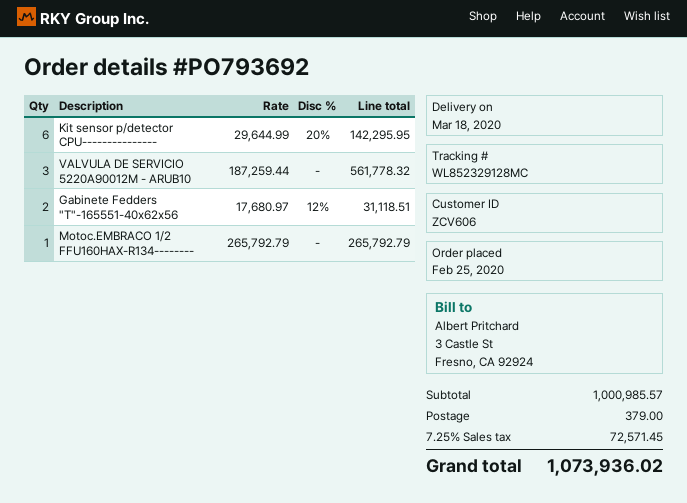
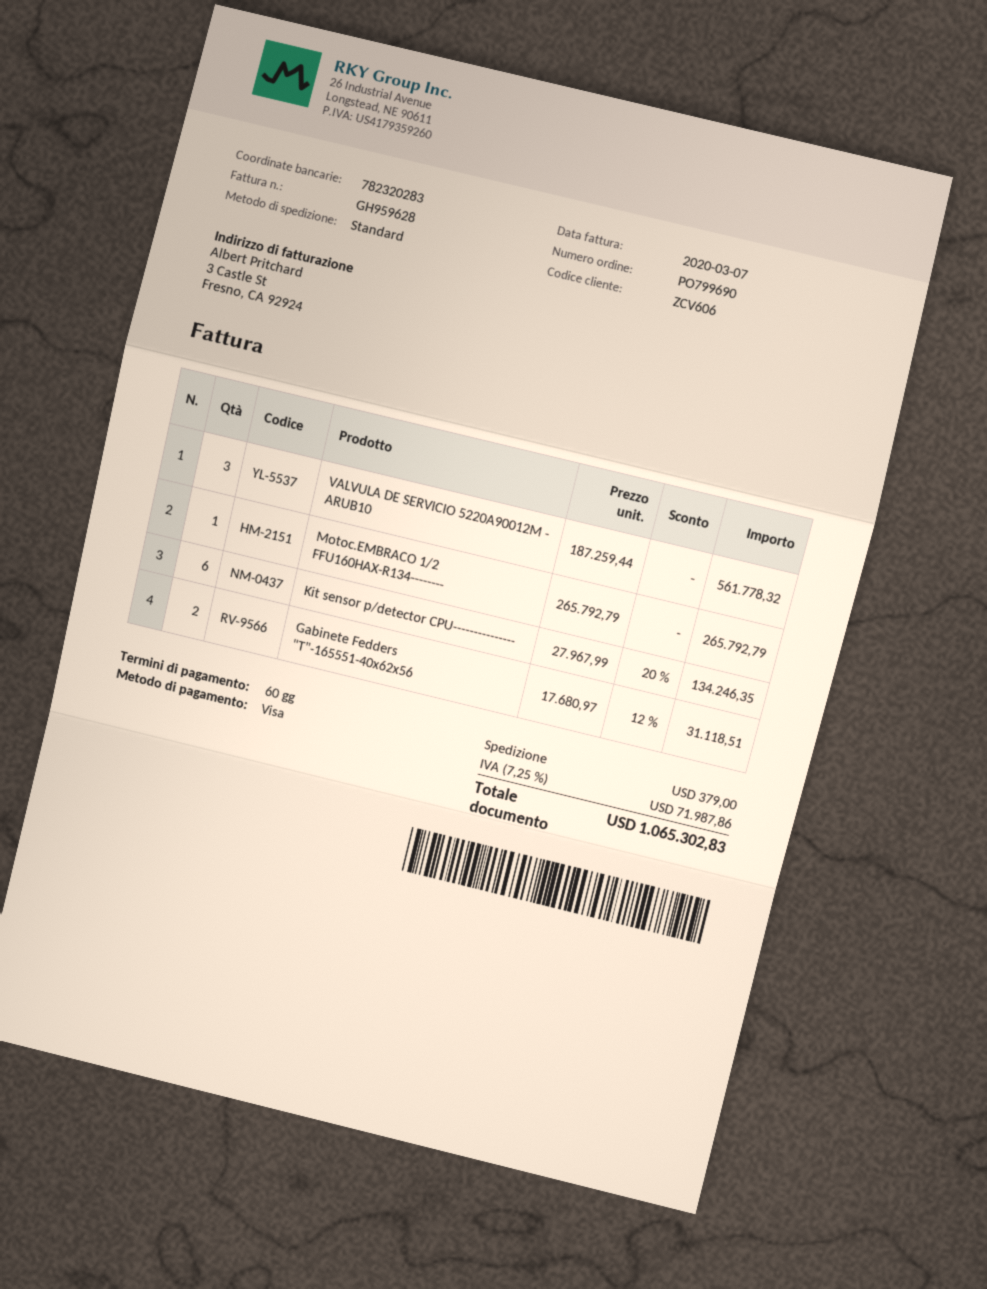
order number: PO793692 -> PO799690
Kit sensor p/detector CPU---------------: 6 x 29644.99 - 20% = 142295.95 -> 6 x 27967.99 - 20% = 134246.35
tax: 7.25% = 72571.45 -> 7.25% = 71987.86
total: 1073936.02 -> 1065302.83

